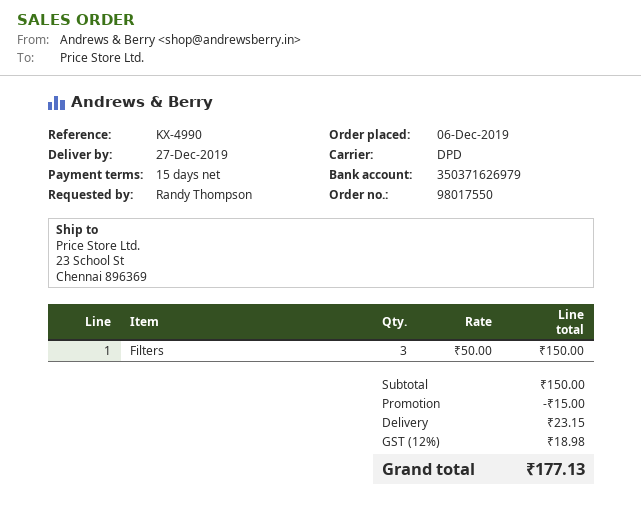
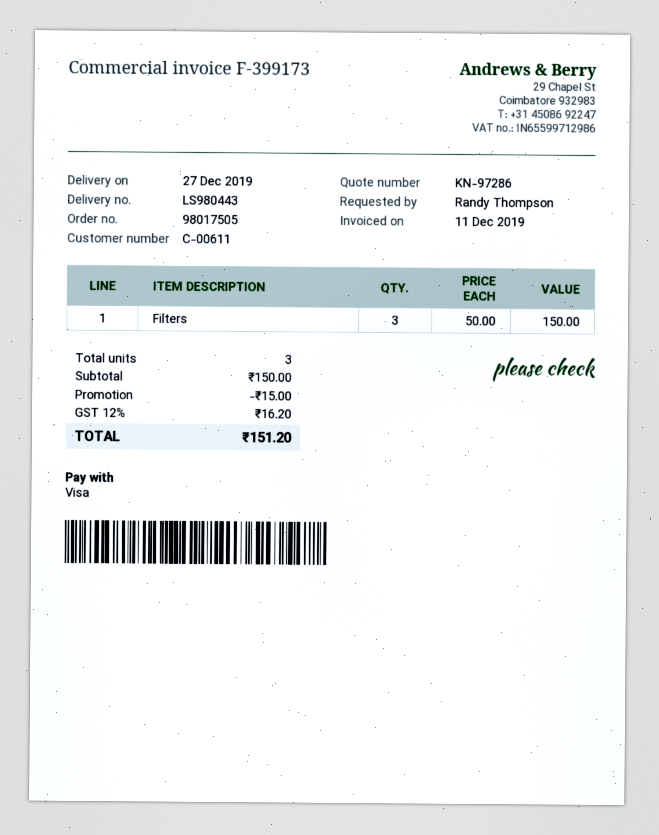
order number: 98017550 -> 98017505
shipping: 23.15 -> none
tax: 12% = 18.98 -> 12% = 16.20
total: 177.13 -> 151.20

